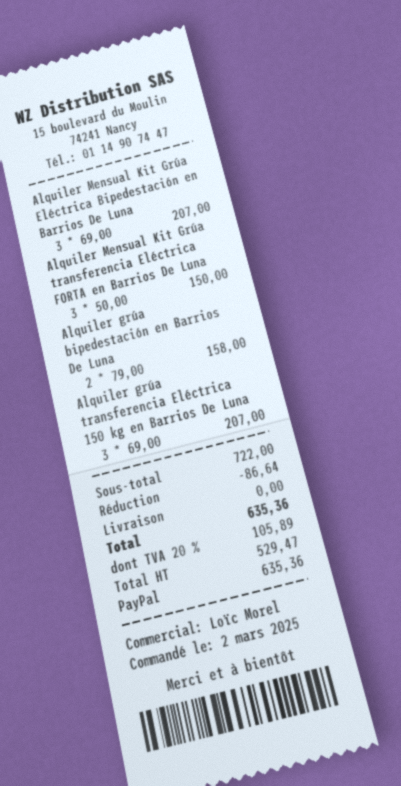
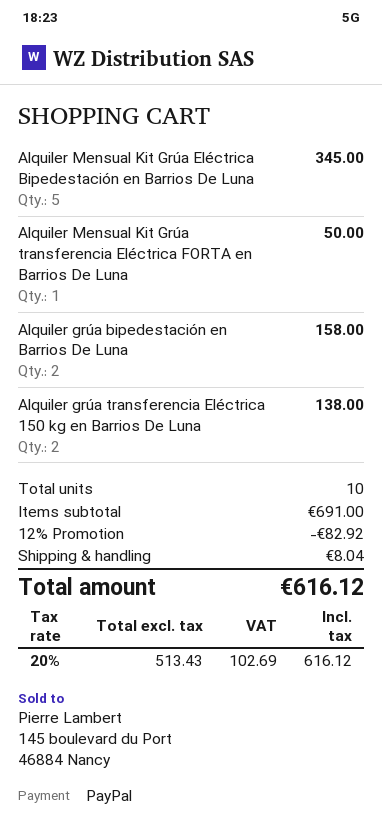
Alquiler Mensual Kit Grúa Eléctrica Bipedestación en Barrios De Luna: 3 for 207.00 -> 5 for 345.00
Alquiler Mensual Kit Grúa transferencia Eléctrica FORTA en Barrios De Luna: 3 for 150.00 -> 1 for 50.00
Alquiler grúa transferencia Eléctrica 150 kg en Barrios De Luna: 3 for 207.00 -> 2 for 138.00
subtotal: 722.00 -> 691.00
discount: 86.64 -> 82.92
shipping: 0.00 -> 8.04
net: 529.47 -> 513.43
tax: 20% = 105.89 -> 20% = 102.69
total: 635.36 -> 616.12

